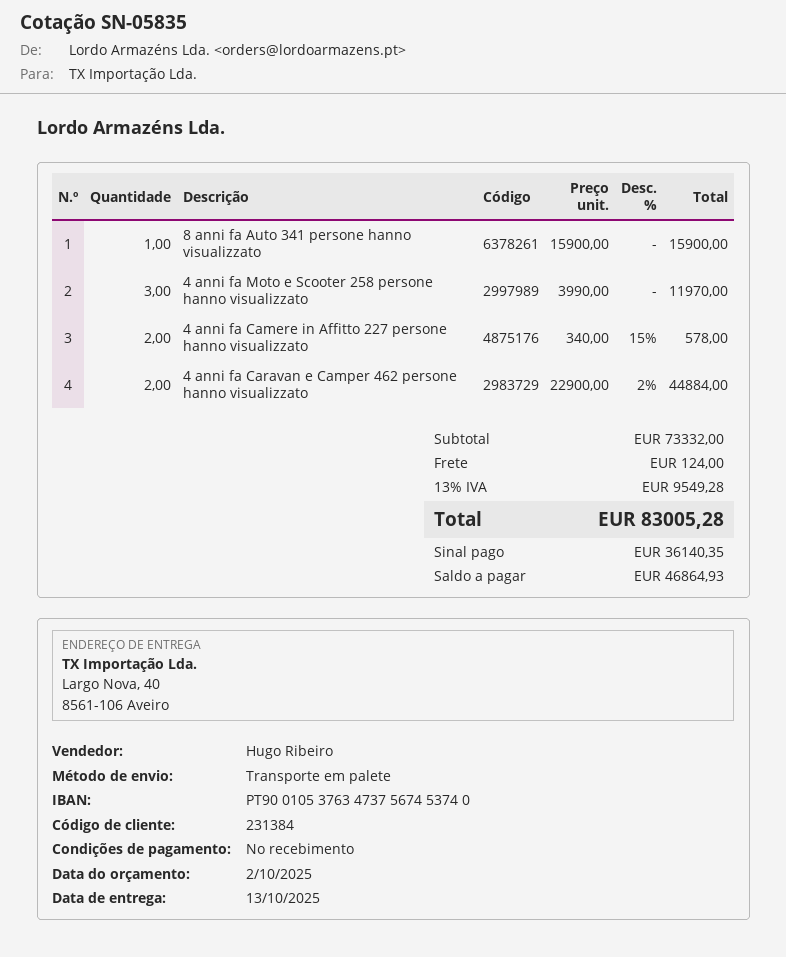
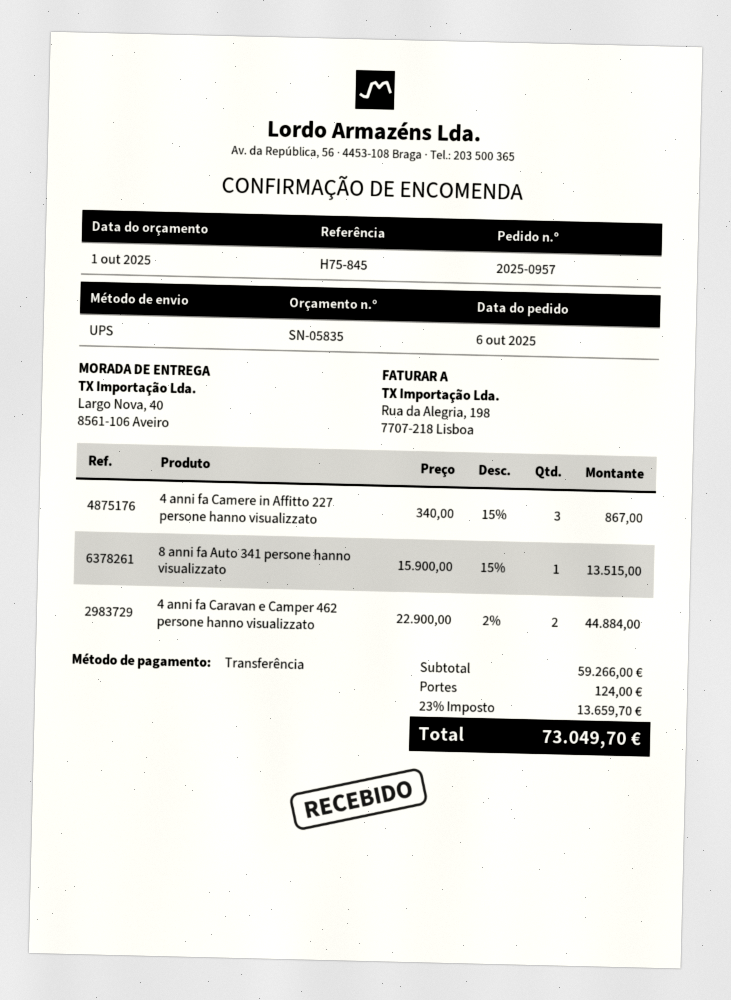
quote date: 2025-10-02 -> 2025-10-01
shipping method: pallet freight -> UPS
8 anni fa Auto 341 persone hanno visualizzato: 1 x 15900.00 = 15900.00 -> 1 x 15900.00 - 15% = 13515.00
4 anni fa Moto e Scooter 258 persone hanno visualizzato: 3 x 3990.00 = 11970.00 -> none
4 anni fa Camere in Affitto 227 persone hanno visualizzato: 2 x 340.00 - 15% = 578.00 -> 3 x 340.00 - 15% = 867.00
subtotal: 73332.00 -> 59266.00
tax: 13% = 9549.28 -> 23% = 13659.70
total: 83005.28 -> 73049.70

